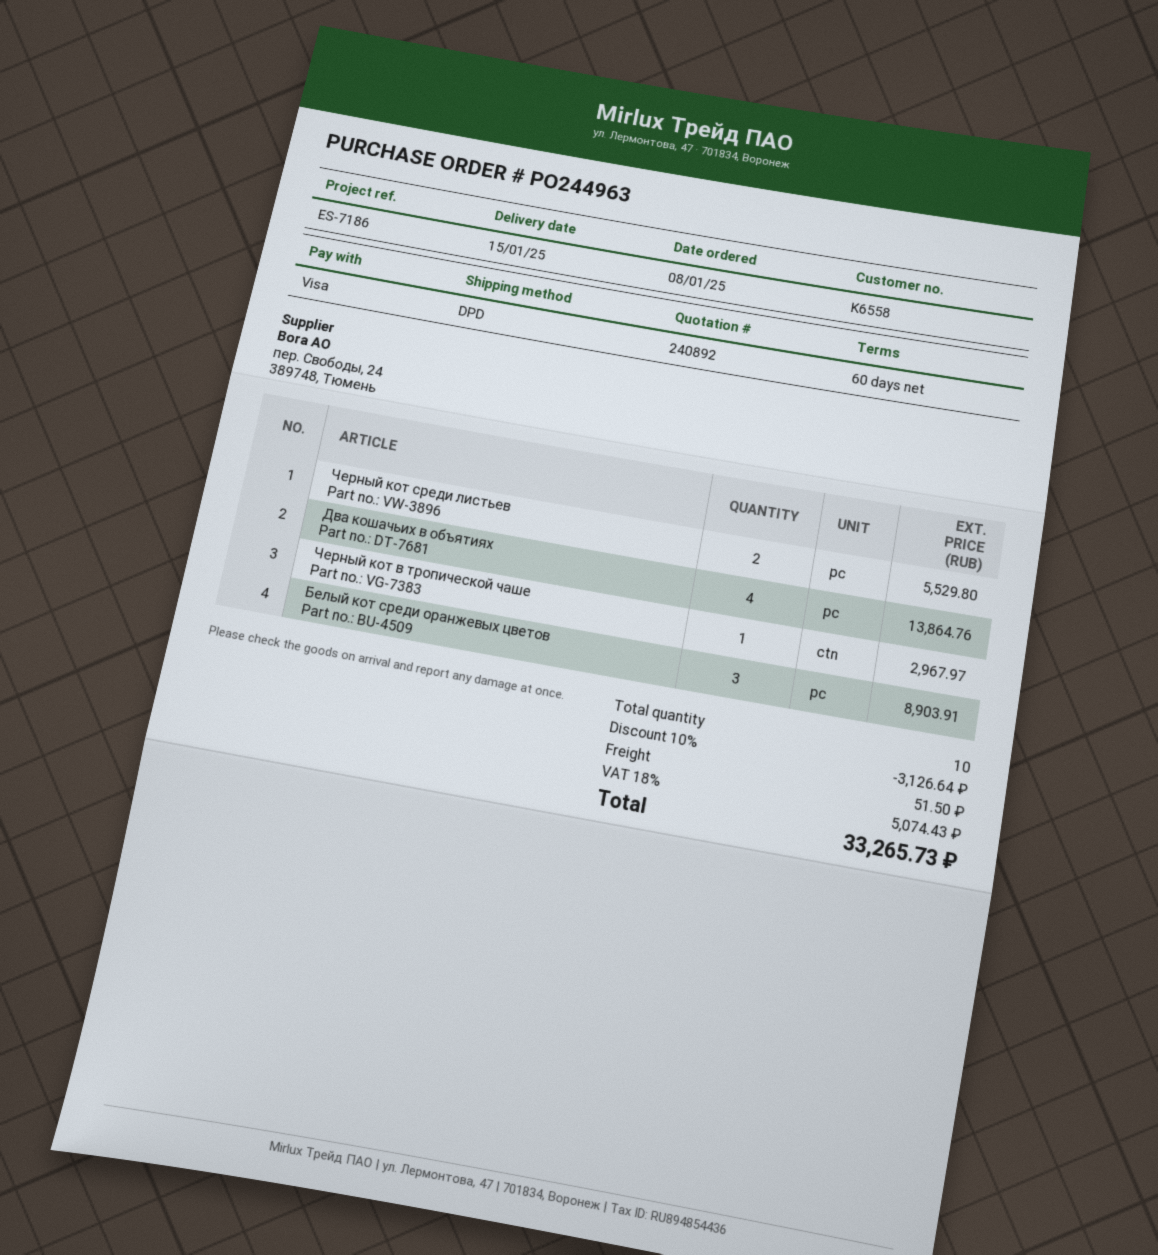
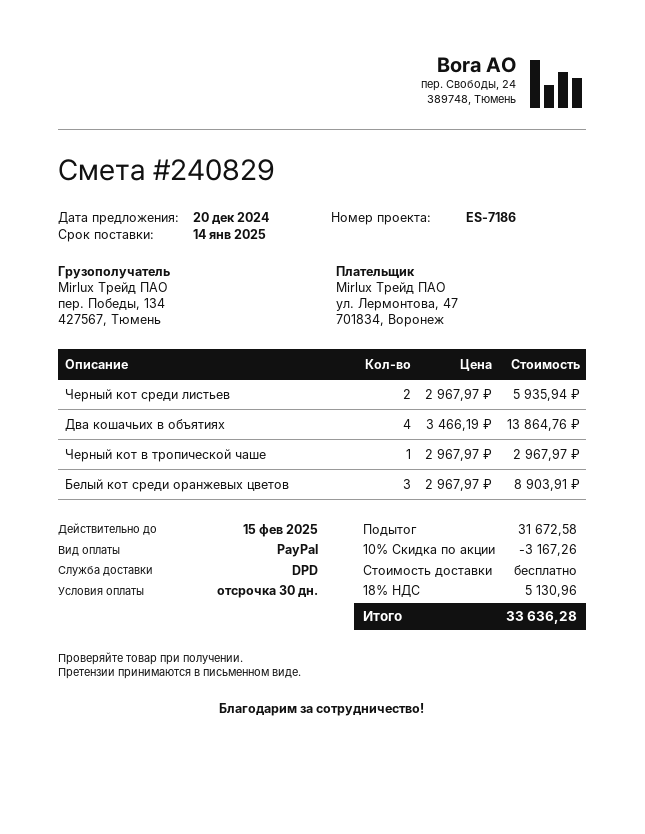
quote number: 240892 -> 240829
delivery date: 2025-01-15 -> 2025-01-14
payment terms: 60 days -> 30 days
payment method: Visa -> PayPal
Черный кот среди листьев: 2 for 5529.80 -> 2 for 5935.94
discount: 10% = 3126.64 -> 10% = 3167.26
shipping: 51.50 -> 0.00
tax: 18% = 5074.43 -> 18% = 5130.96
total: 33265.73 -> 33636.28

